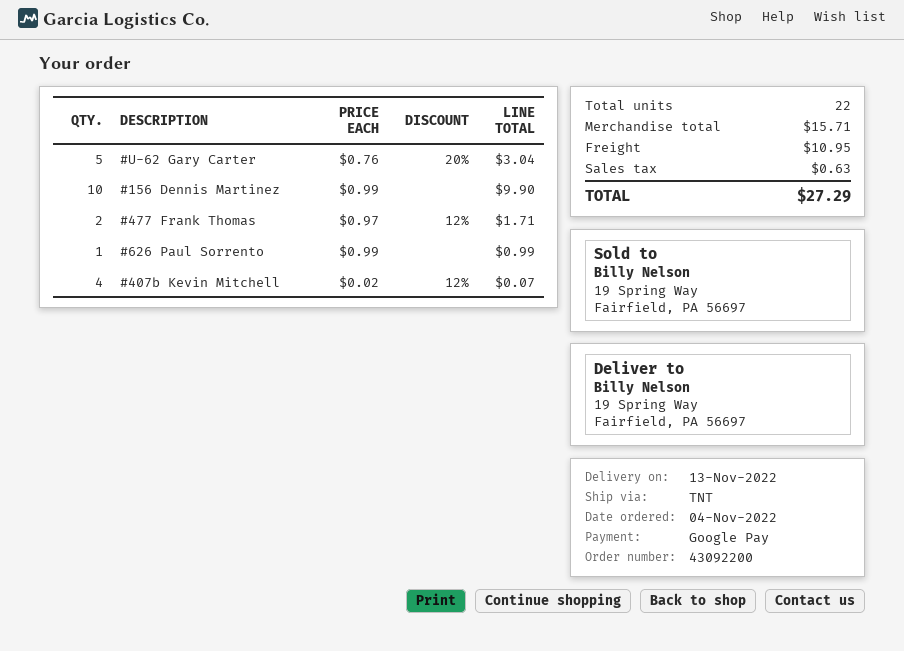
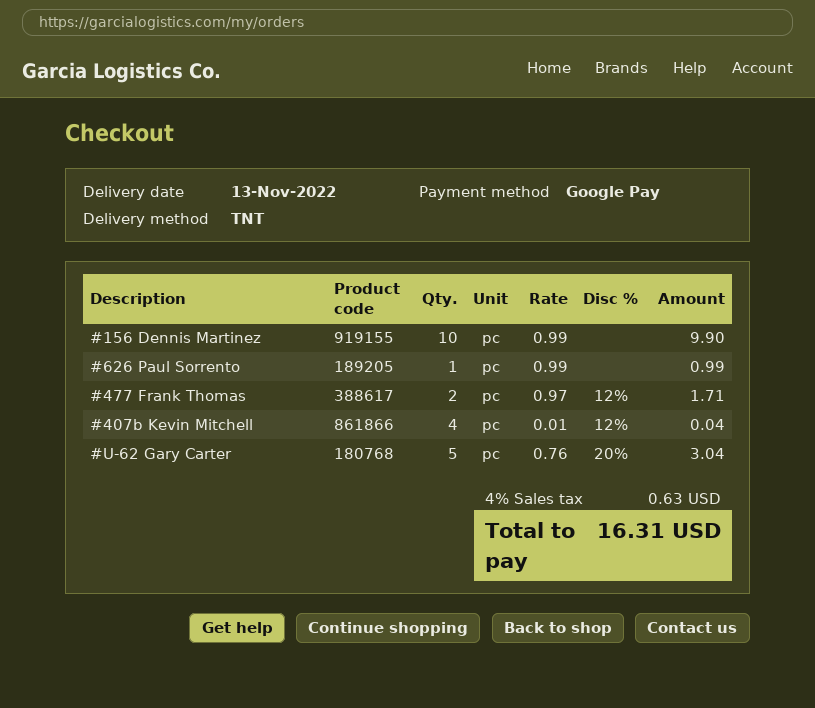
#407b Kevin Mitchell: 4 x 0.02 - 12% = 0.07 -> 4 x 0.01 - 12% = 0.04
shipping: 10.95 -> none
total: 27.29 -> 16.31

